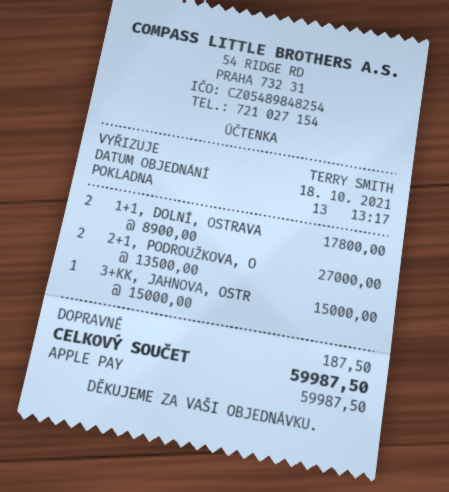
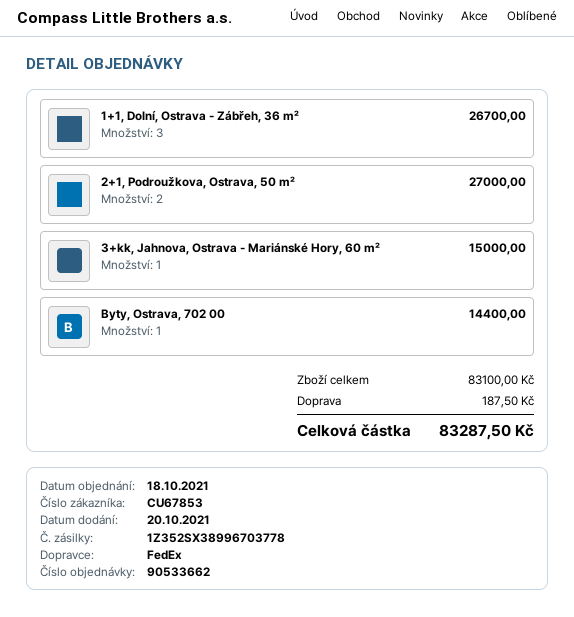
1+1, DOLNÍ, OSTRAVA: 2 for 17800.00 -> 3 for 26700.00
Byty, Ostrava, 702 00: none -> 1 for 14400.00
total: 59987.50 -> 83287.50

